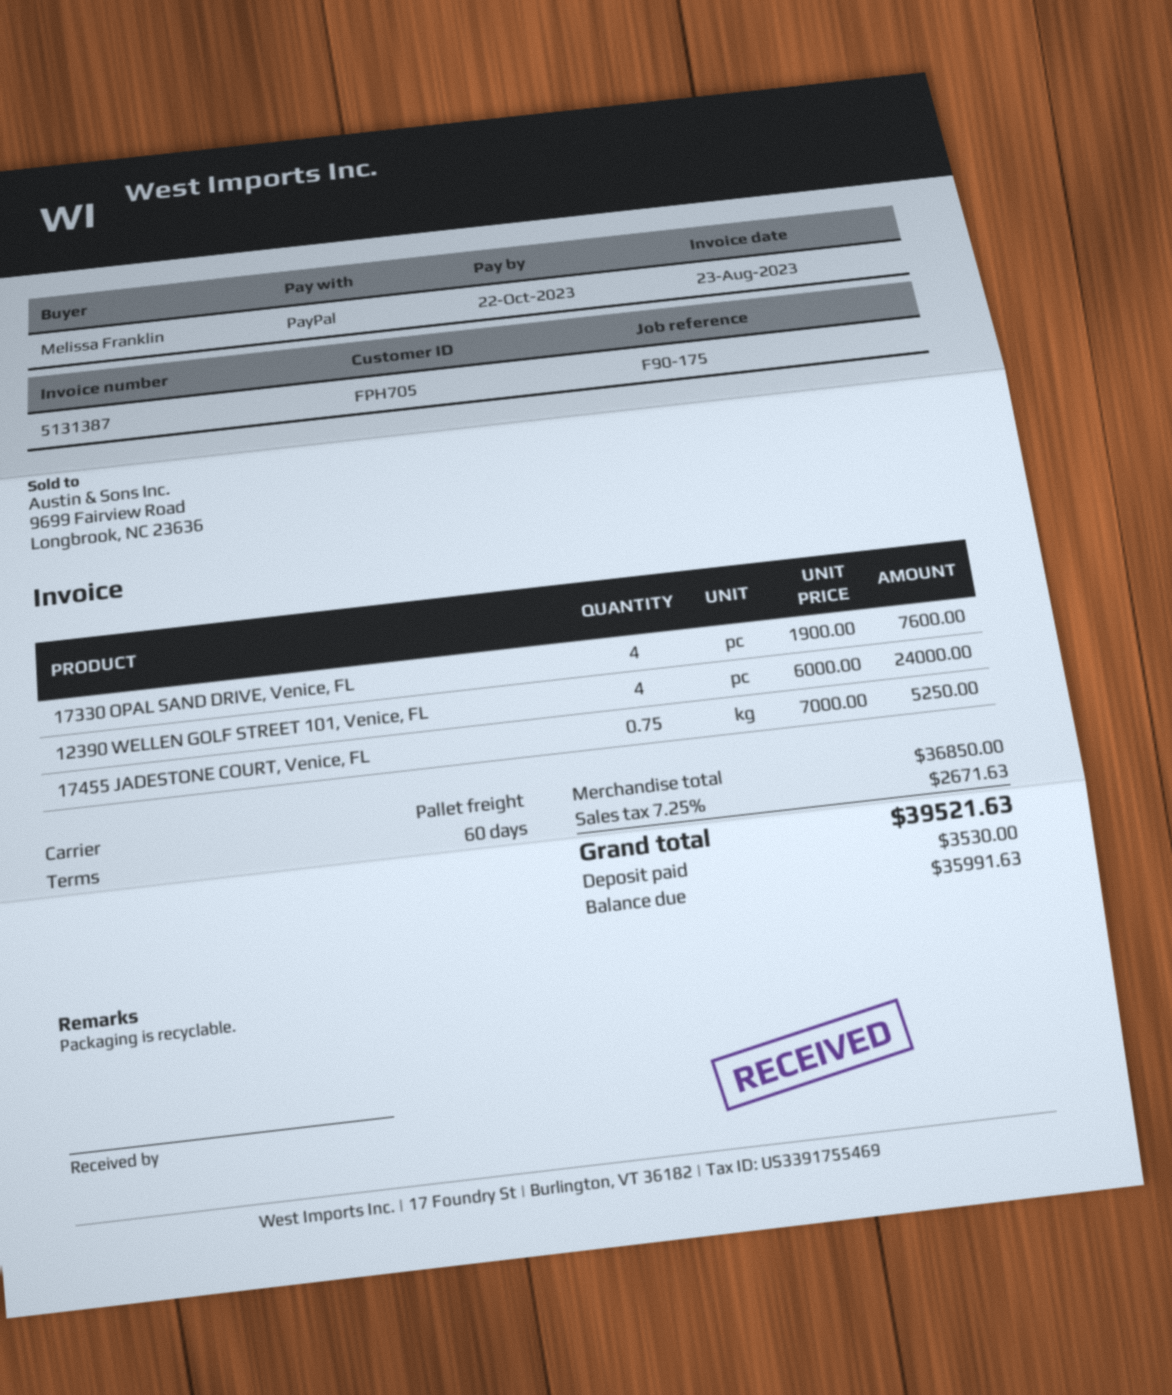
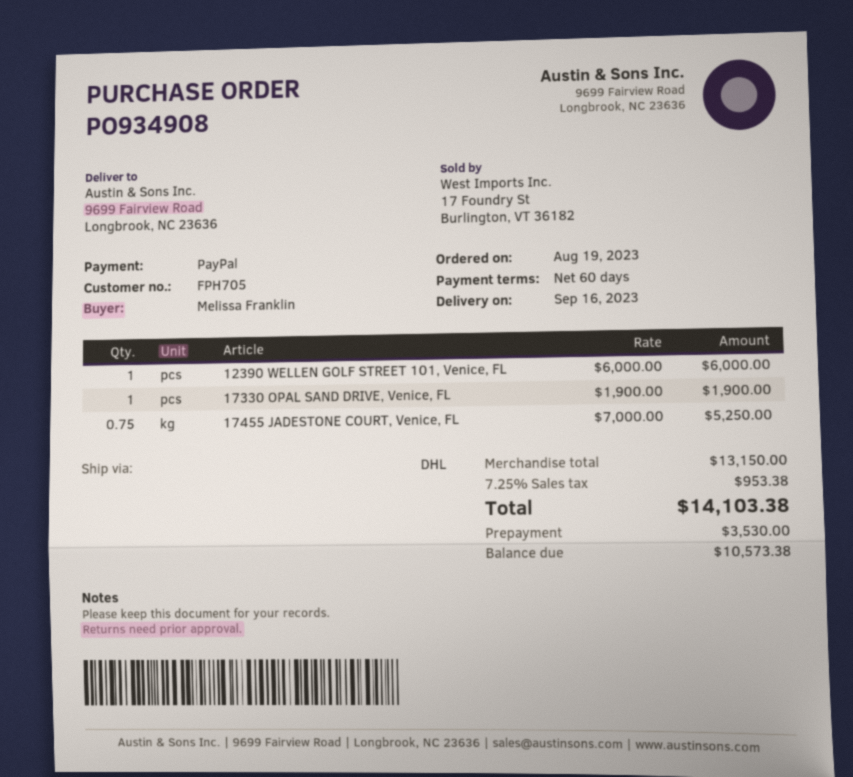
shipping method: pallet freight -> DHL
17330 OPAL SAND DRIVE, Venice, FL: 4 x 1900.00 = 7600.00 -> 1 x 1900.00 = 1900.00
12390 WELLEN GOLF STREET 101, Venice, FL: 4 x 6000.00 = 24000.00 -> 1 x 6000.00 = 6000.00
subtotal: 36850.00 -> 13150.00
tax: 7.25% = 2671.63 -> 7.25% = 953.38
total: 39521.63 -> 14103.38
balance: 35991.63 -> 10573.38

